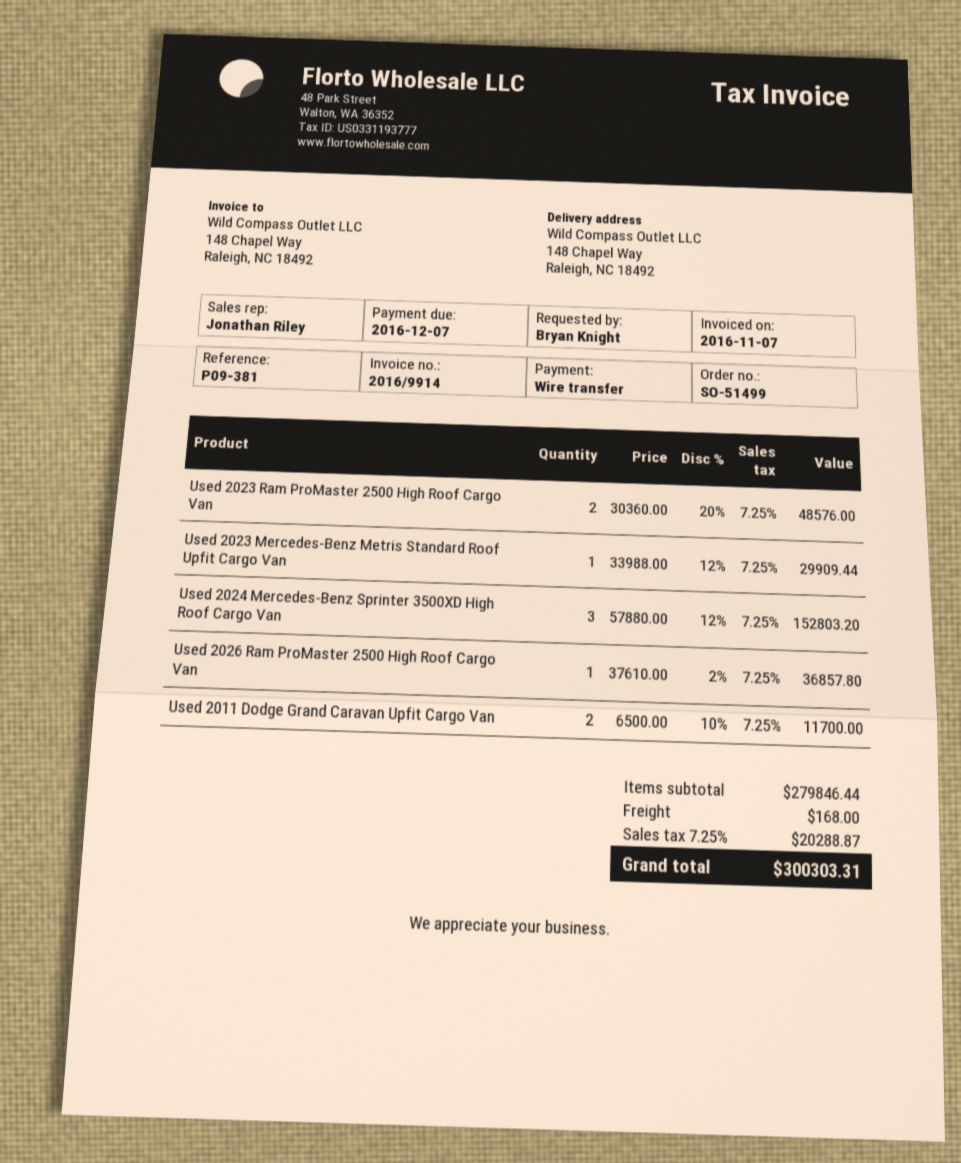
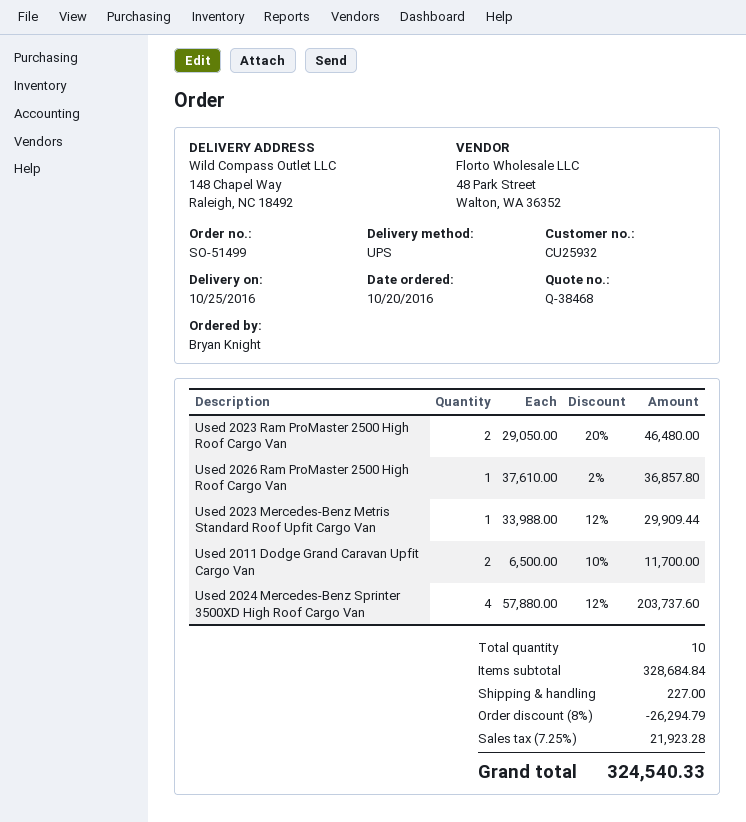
Used 2023 Ram ProMaster 2500 High Roof Cargo Van: 2 x 30360.00 - 20% = 48576.00 -> 2 x 29050.00 - 20% = 46480.00
Used 2024 Mercedes-Benz Sprinter 3500XD High Roof Cargo Van: 3 x 57880.00 - 12% = 152803.20 -> 4 x 57880.00 - 12% = 203737.60
subtotal: 279846.44 -> 328684.84
discount: none -> 8% = 26294.79
shipping: 168.00 -> 227.00
tax: 7.25% = 20288.87 -> 7.25% = 21923.28
total: 300303.31 -> 324540.33

